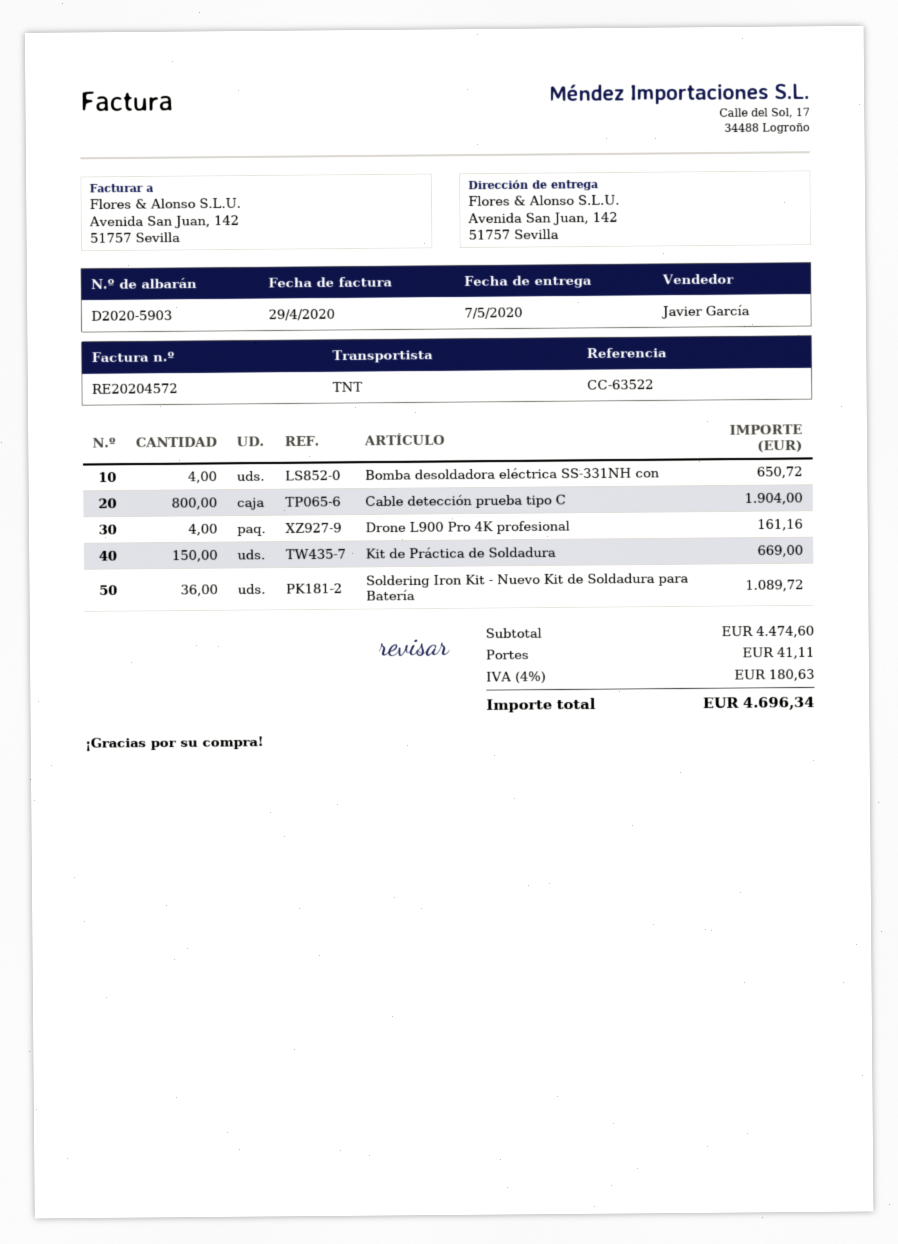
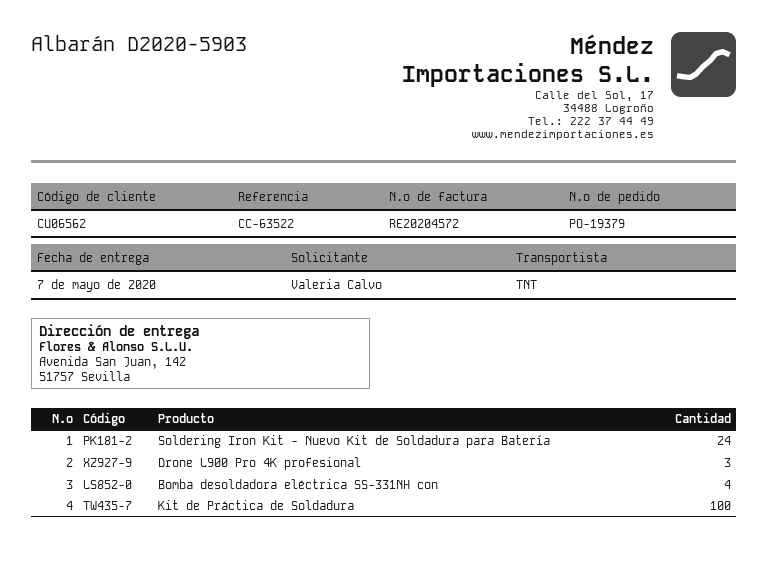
Cable detección prueba tipo C: 800 -> none
Drone L900 Pro 4K profesional: 4 -> 3
Kit de Práctica de Soldadura: 150 -> 100
Soldering Iron Kit - Nuevo Kit de Soldadura para Batería: 36 -> 24

